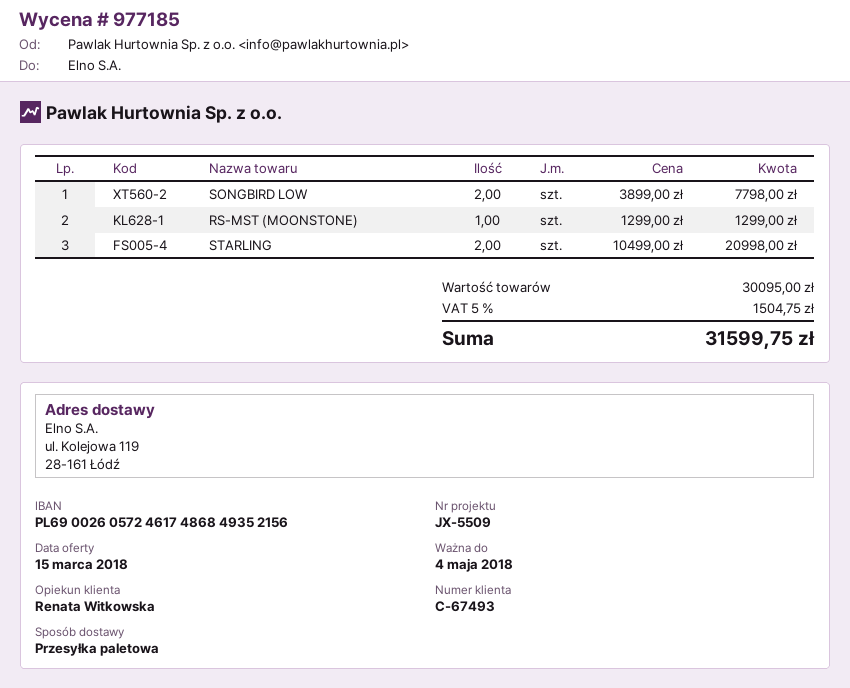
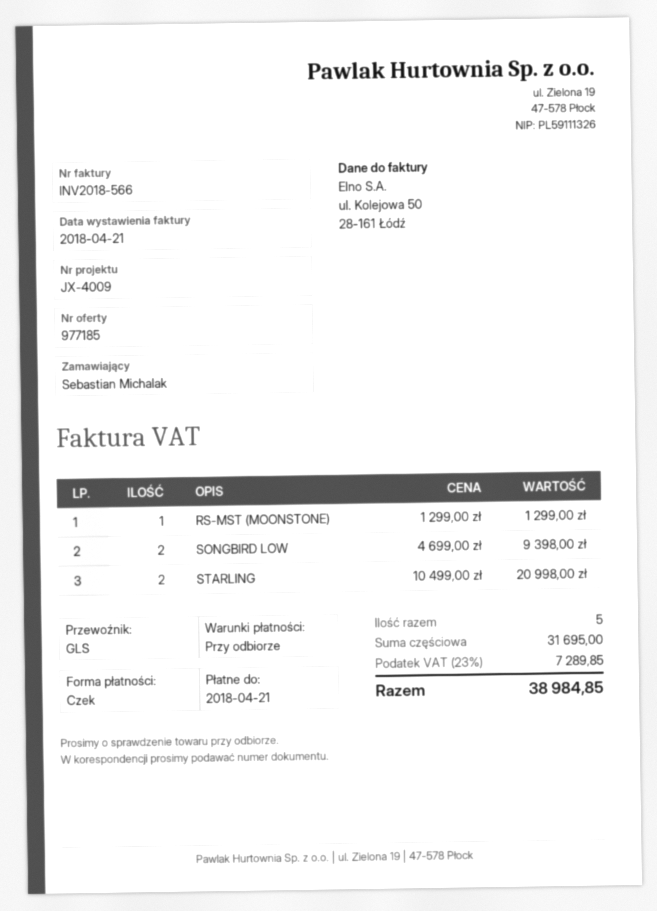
reference: JX-5509 -> JX-4009
shipping method: pallet freight -> GLS
SONGBIRD LOW: 2 x 3899.00 = 7798.00 -> 2 x 4699.00 = 9398.00
subtotal: 30095.00 -> 31695.00
tax: 5% = 1504.75 -> 23% = 7289.85
total: 31599.75 -> 38984.85

